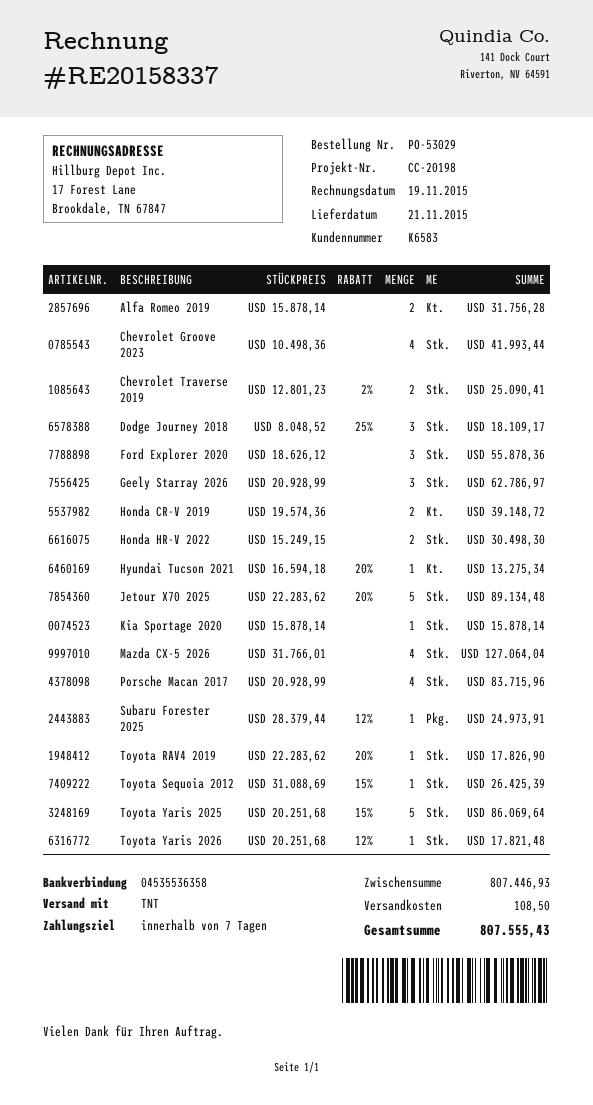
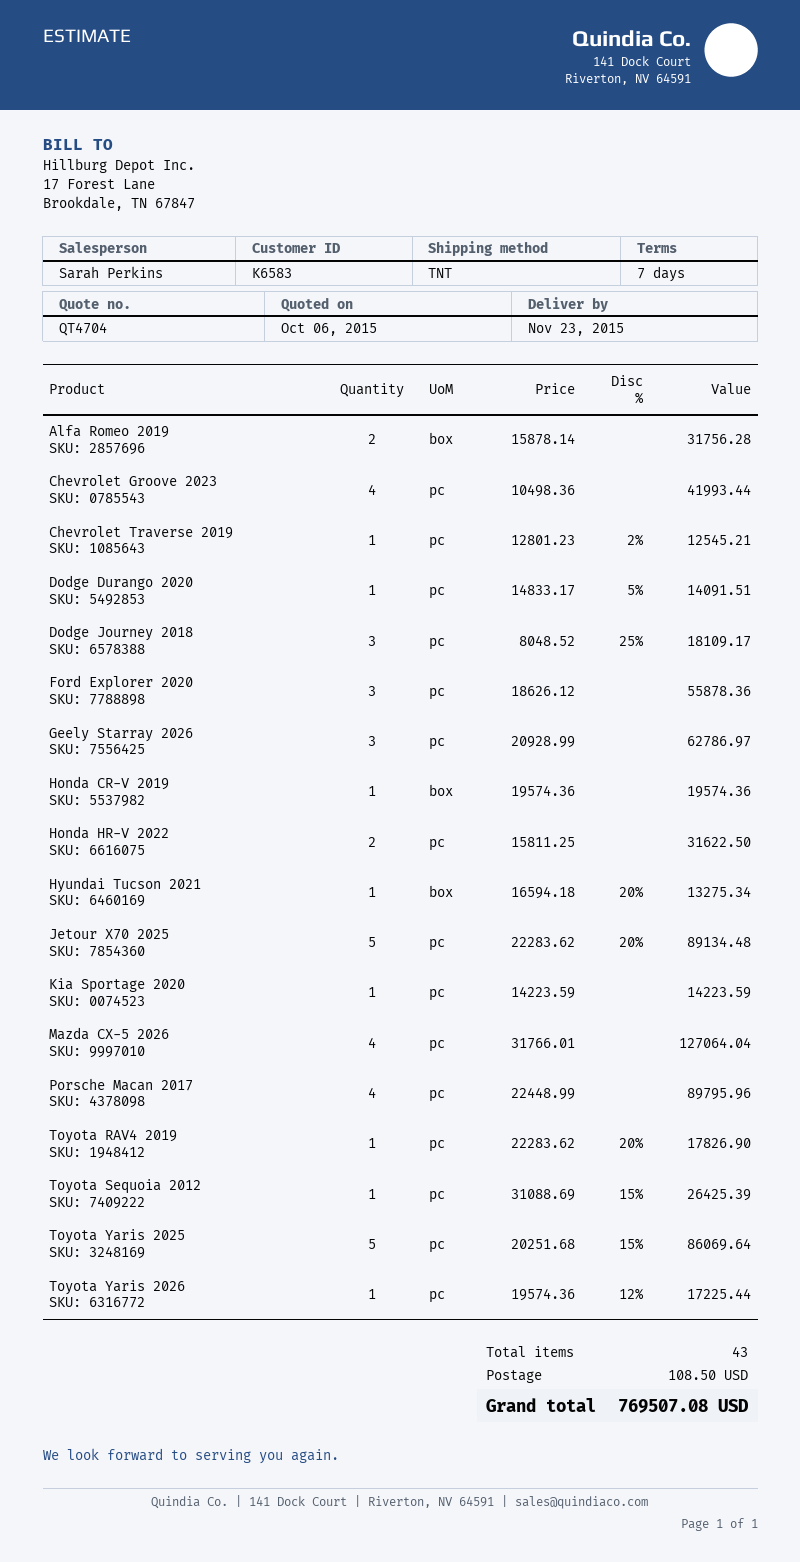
delivery date: 2015-11-21 -> 2015-11-23
Chevrolet Traverse 2019: 2 x 12801.23 - 2% = 25090.41 -> 1 x 12801.23 - 2% = 12545.21
Honda CR-V 2019: 2 x 19574.36 = 39148.72 -> 1 x 19574.36 = 19574.36
Honda HR-V 2022: 2 x 15249.15 = 30498.30 -> 2 x 15811.25 = 31622.50
Kia Sportage 2020: 1 x 15878.14 = 15878.14 -> 1 x 14223.59 = 14223.59
Porsche Macan 2017: 4 x 20928.99 = 83715.96 -> 4 x 22448.99 = 89795.96
Subaru Forester 2025: 1 x 28379.44 - 12% = 24973.91 -> none
Toyota Yaris 2026: 1 x 20251.68 - 12% = 17821.48 -> 1 x 19574.36 - 12% = 17225.44
Dodge Durango 2020: none -> 1 x 14833.17 - 5% = 14091.51
total: 807555.43 -> 769507.08

